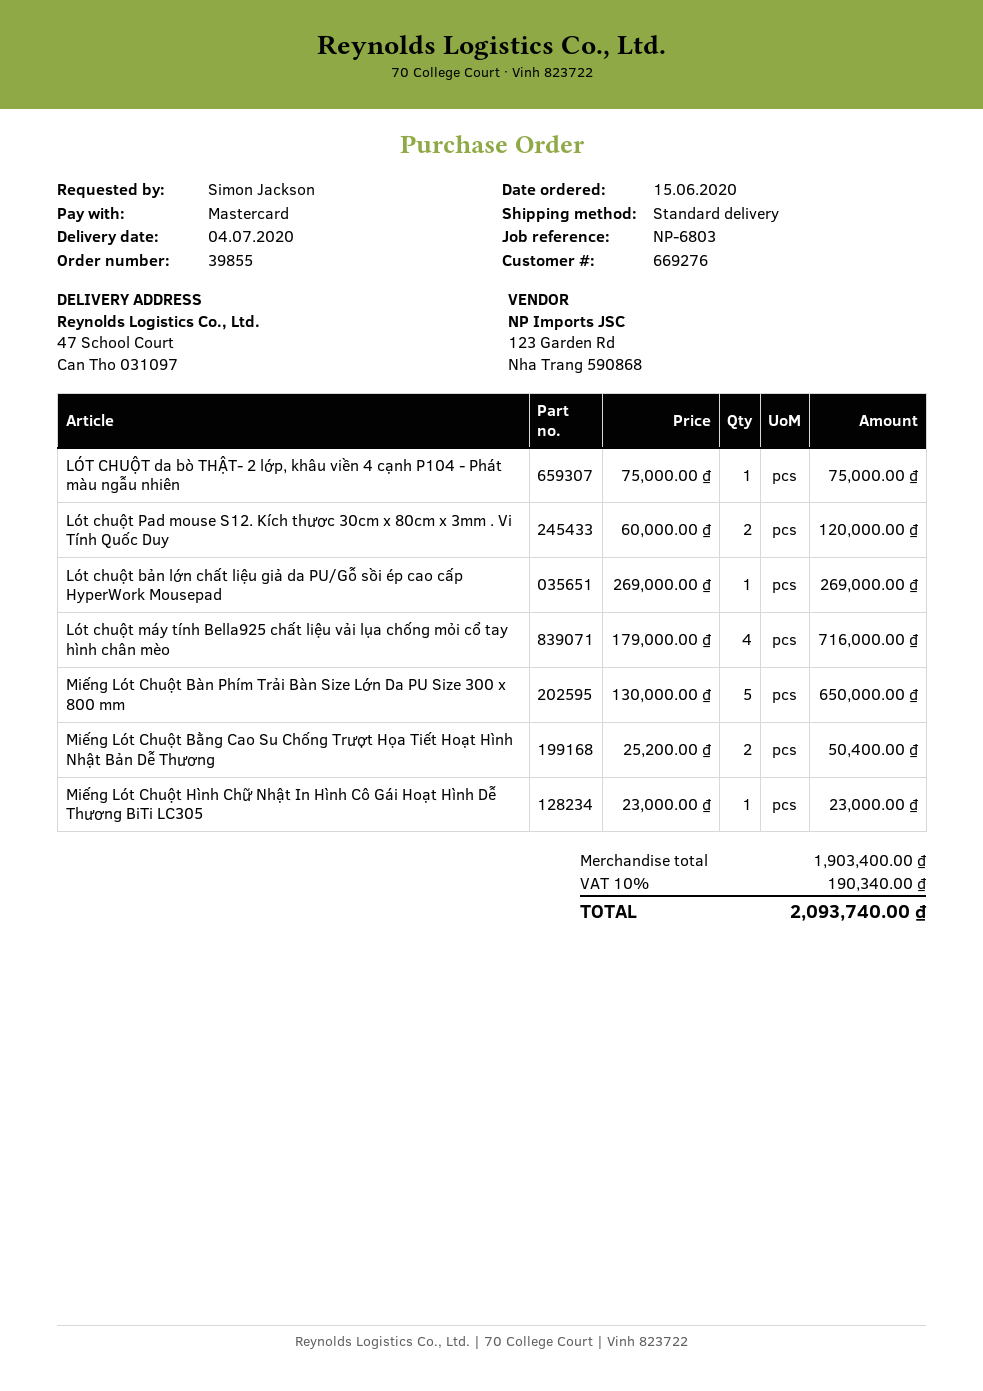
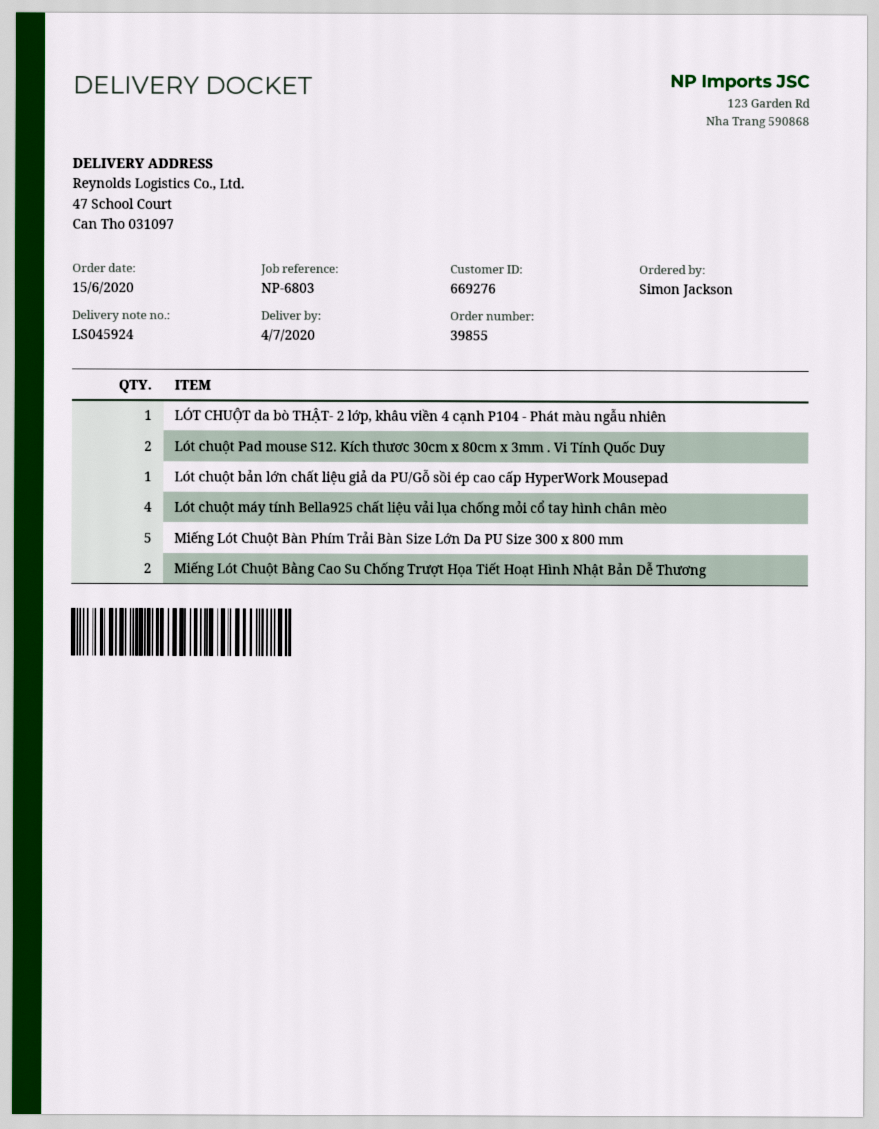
Miếng Lót Chuột Hình Chữ Nhật In Hình Cô Gái Hoạt Hình Dễ Thương BiTi LC305: 1 -> none

